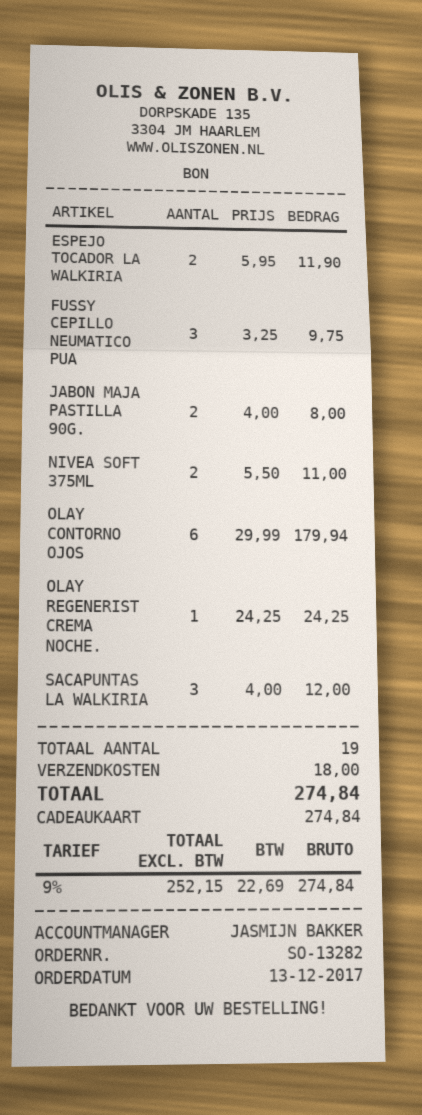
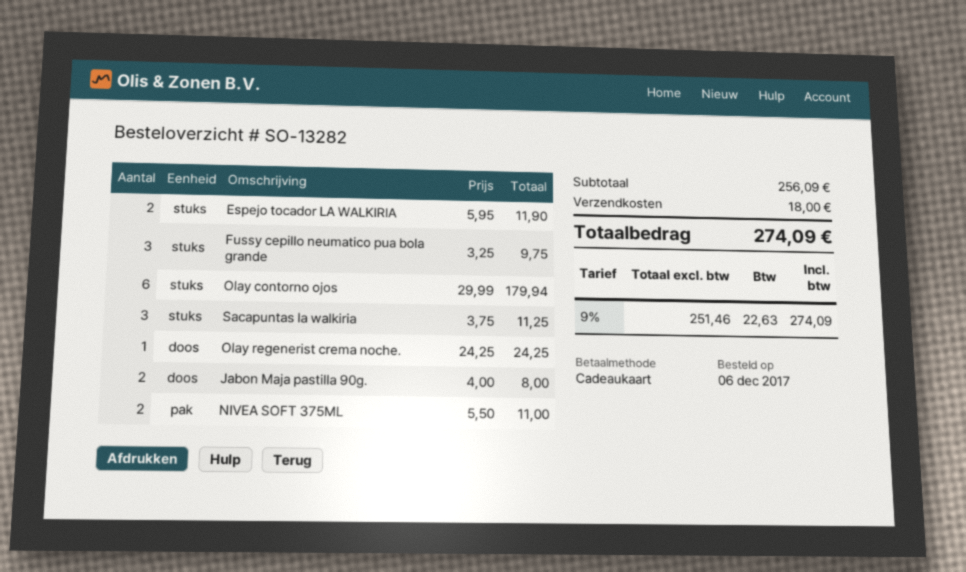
order date: 2017-12-13 -> 2017-12-06
SACAPUNTAS LA WALKIRIA: 3 x 4.00 = 12.00 -> 3 x 3.75 = 11.25
net: 252.15 -> 251.46
tax: 9% = 22.69 -> 9% = 22.63
total: 274.84 -> 274.09

